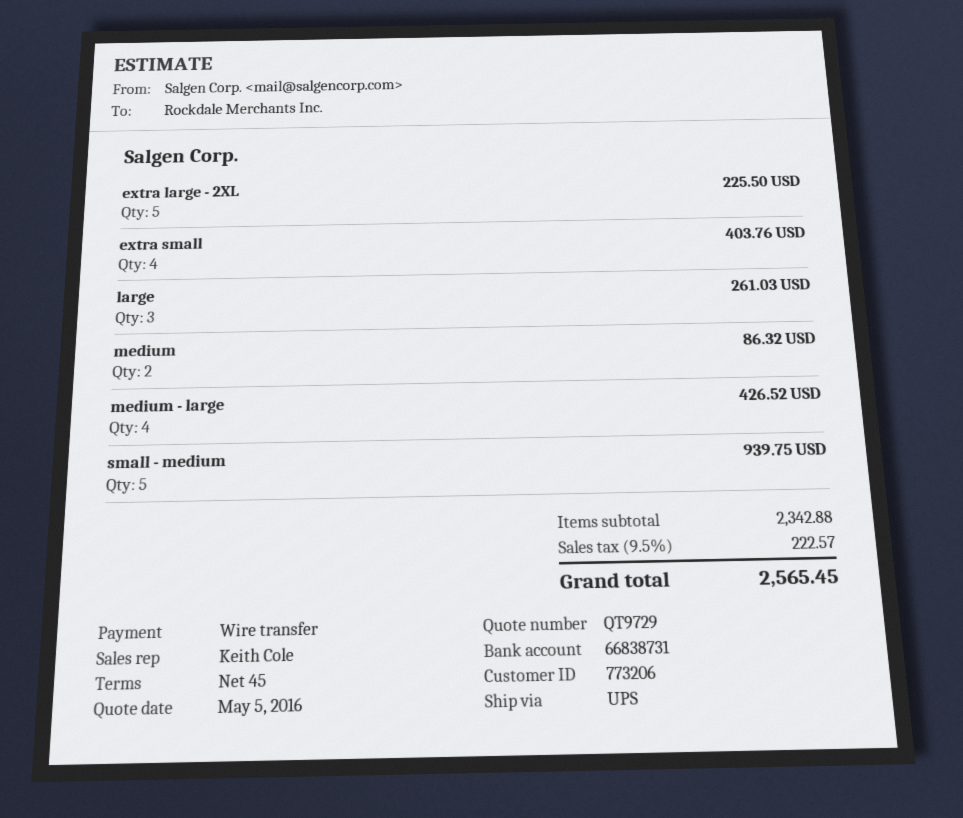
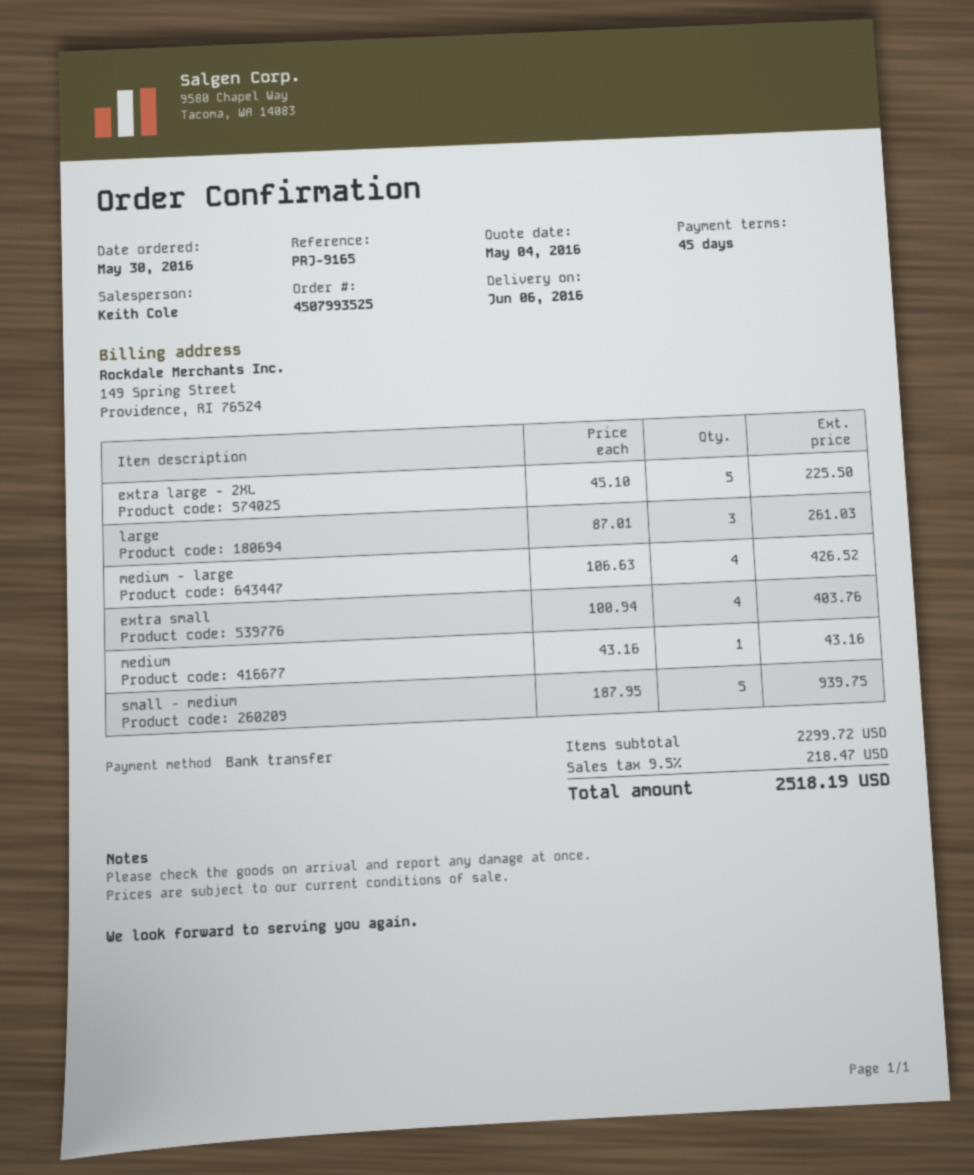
quote date: 2016-05-05 -> 2016-05-04
medium: 2 for 86.32 -> 1 for 43.16
subtotal: 2342.88 -> 2299.72
tax: 9.5% = 222.57 -> 9.5% = 218.47
total: 2565.45 -> 2518.19

